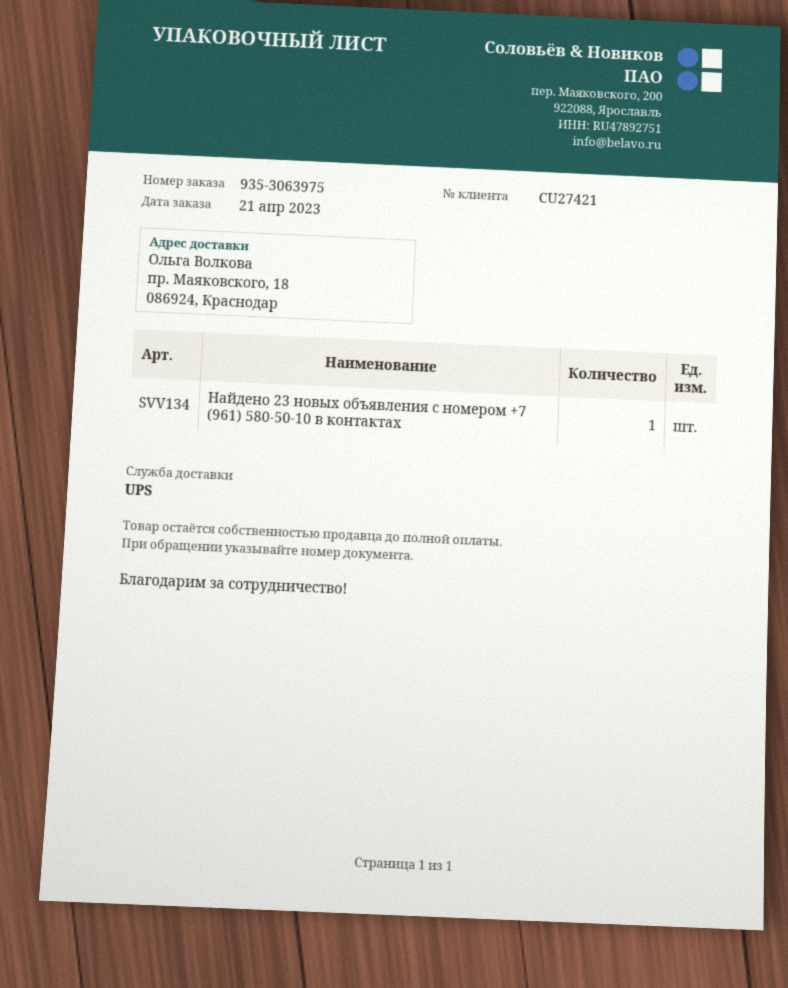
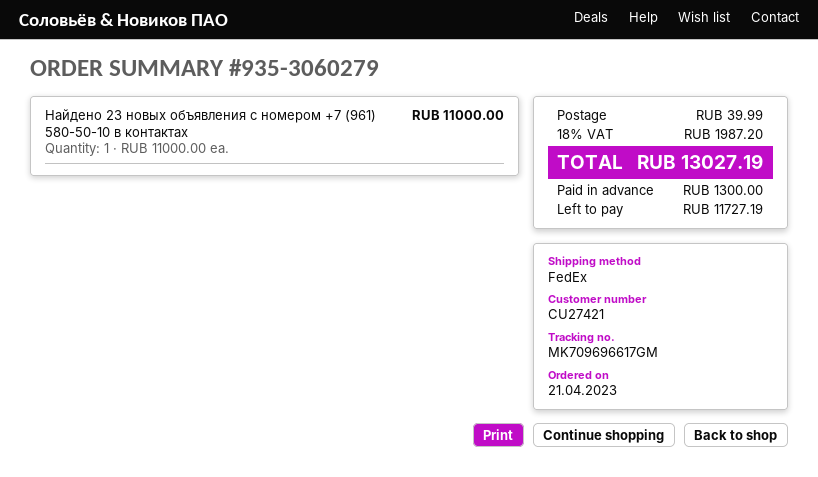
order number: 935-3063975 -> 935-3060279
shipping method: UPS -> FedEx

